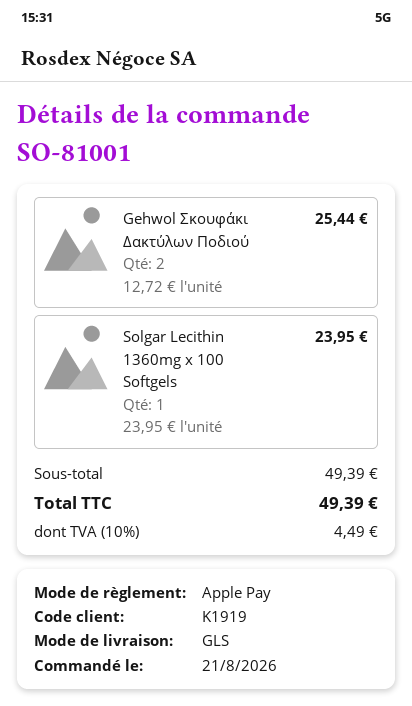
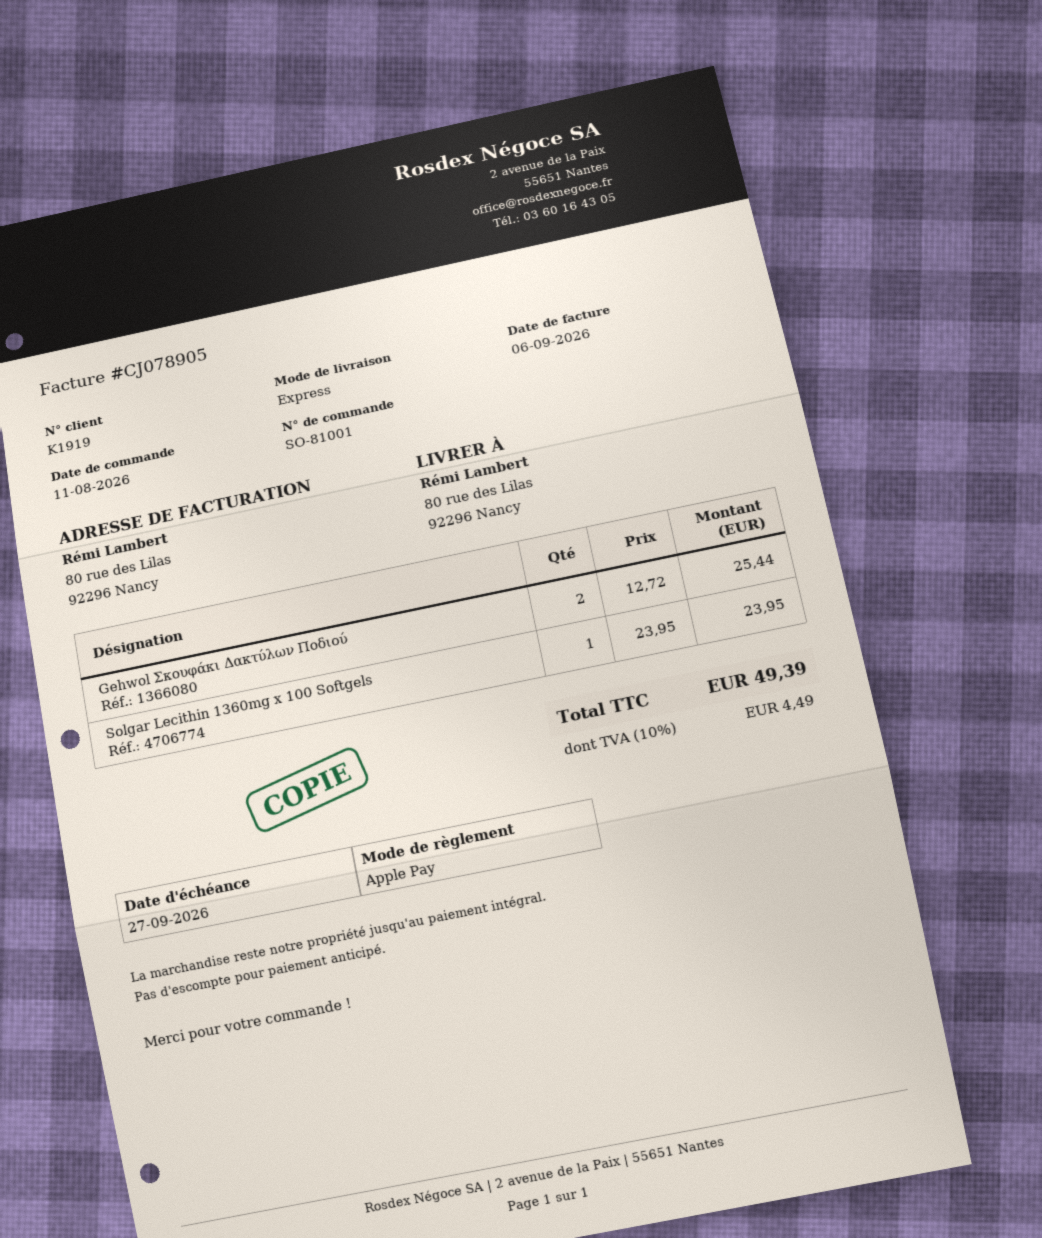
order date: 2026-08-21 -> 2026-08-11
shipping method: GLS -> express

